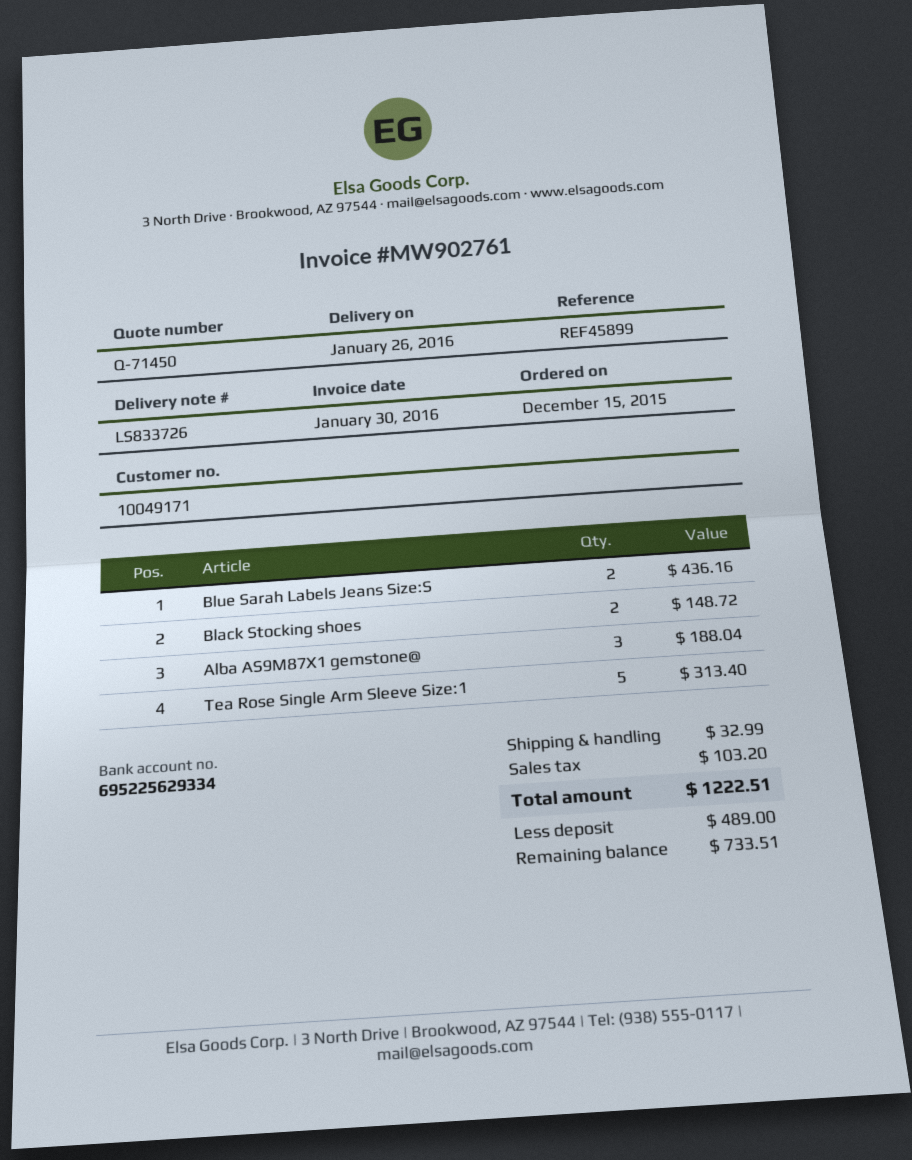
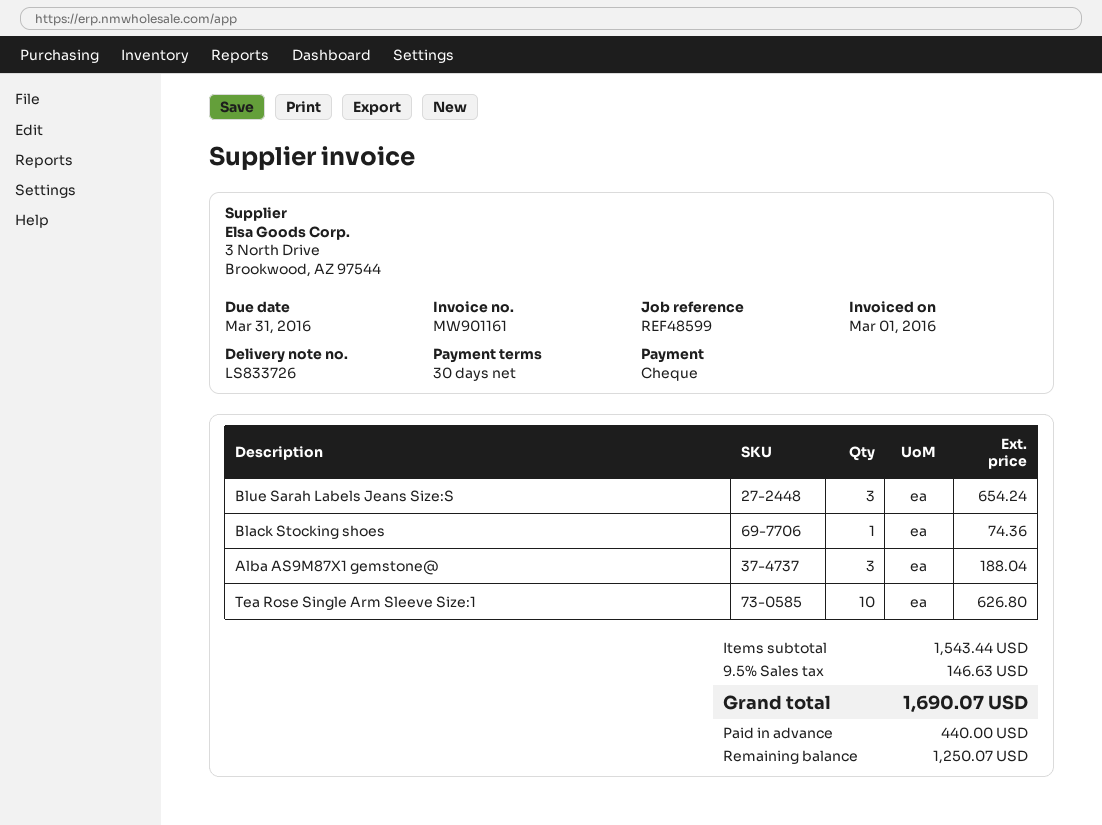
invoice number: MW902761 -> MW901161
invoice date: 2016-01-30 -> 2016-03-01
reference: REF45899 -> REF48599
Blue Sarah Labels Jeans Size:S: 2 for 436.16 -> 3 for 654.24
Black Stocking shoes: 2 for 148.72 -> 1 for 74.36
Tea Rose Single Arm Sleeve Size:1: 5 for 313.40 -> 10 for 626.80
shipping: 32.99 -> none
tax: 103.20 -> 146.63
total: 1222.51 -> 1690.07
deposit: 489.00 -> 440.00
balance: 733.51 -> 1250.07

